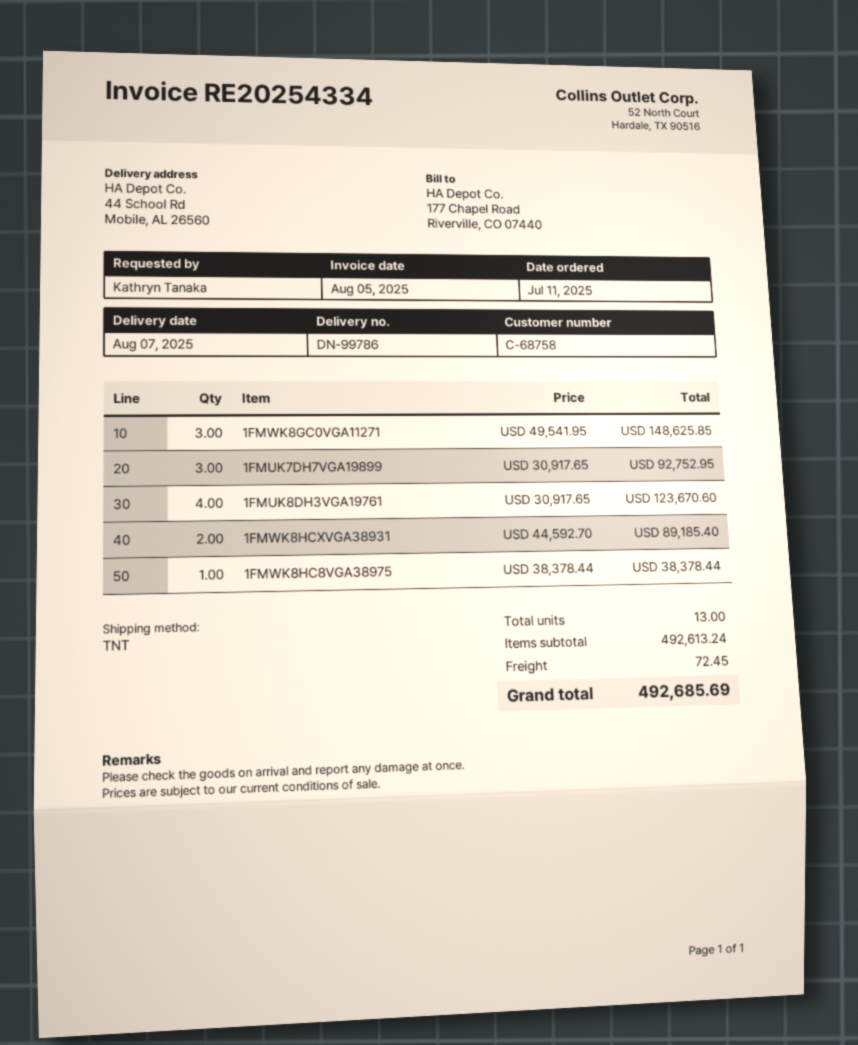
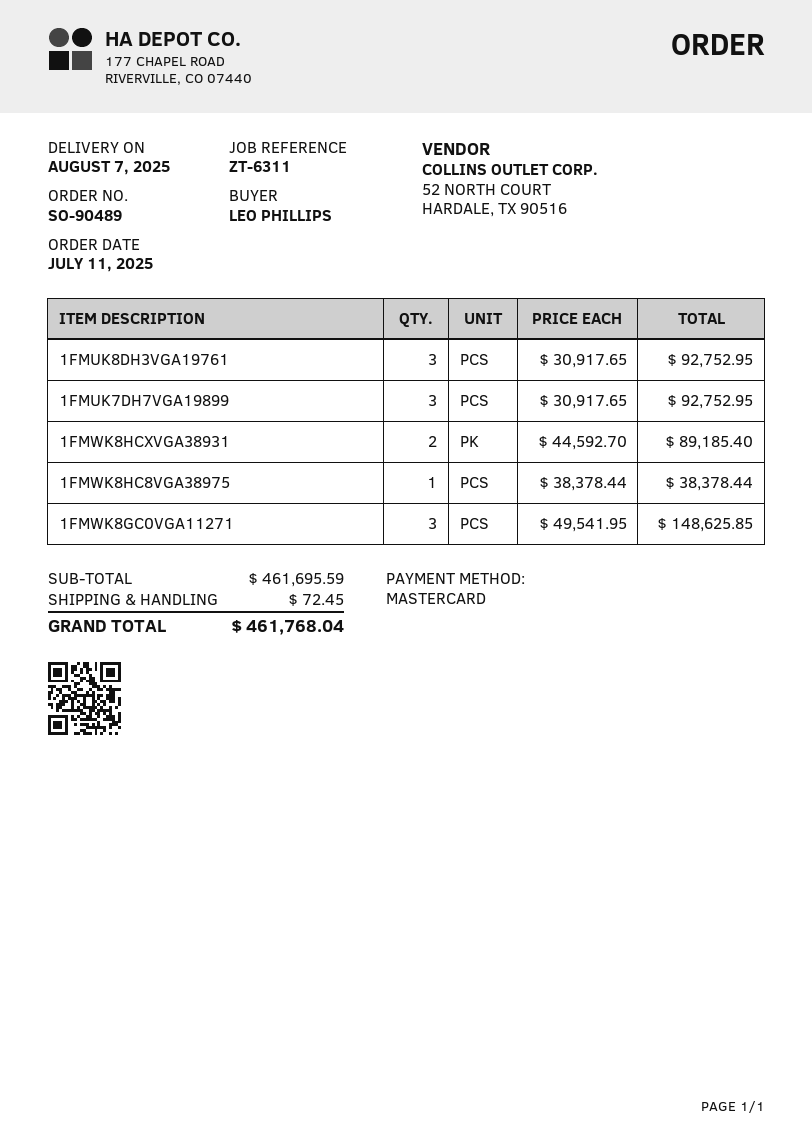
ordered by: Kathryn Tanaka -> LEO PHILLIPS
1FMUK8DH3VGA19761: 4 x 30917.65 = 123670.60 -> 3 x 30917.65 = 92752.95
subtotal: 492613.24 -> 461695.59
total: 492685.69 -> 461768.04

